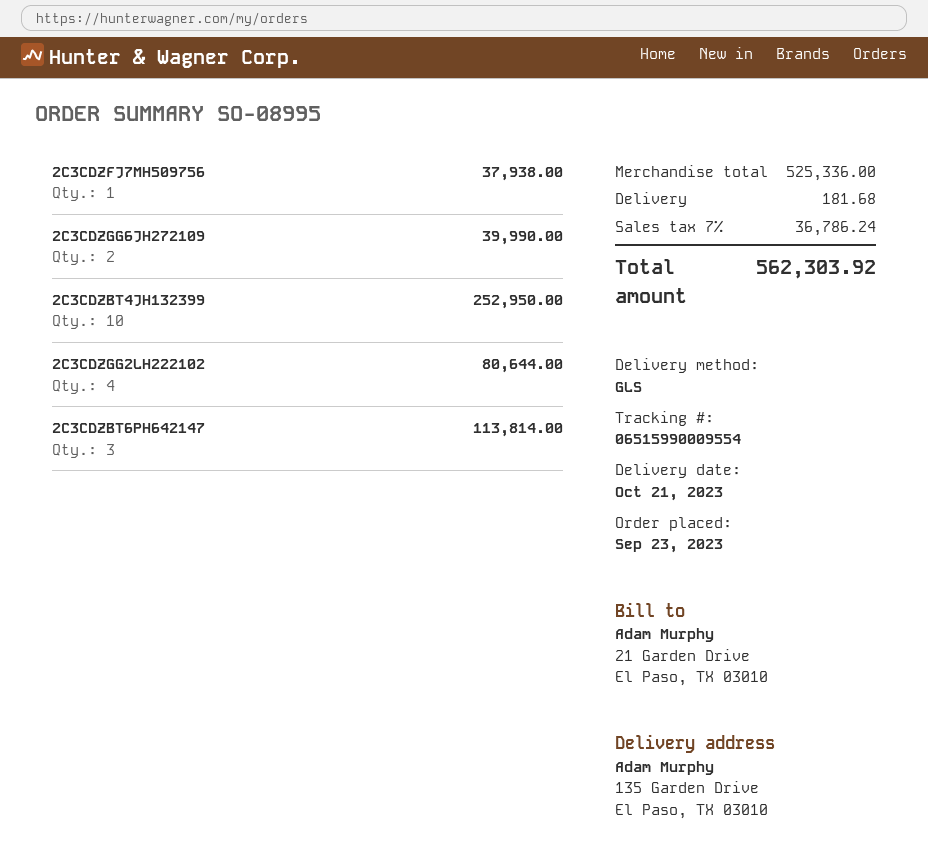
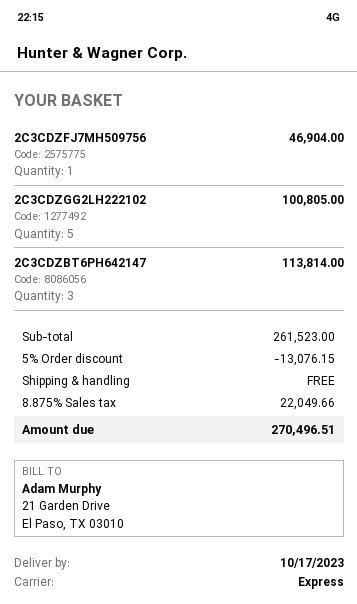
delivery date: 2023-10-21 -> 2023-10-17
shipping method: GLS -> express
2C3CDZFJ7MH509756: 1 for 37938.00 -> 1 for 46904.00
2C3CDZGG6JH272109: 2 for 39990.00 -> none
2C3CDZBT4JH132399: 10 for 252950.00 -> none
2C3CDZGG2LH222102: 4 for 80644.00 -> 5 for 100805.00
subtotal: 525336.00 -> 261523.00
discount: none -> 5% = 13076.15
shipping: 181.68 -> 0.00
tax: 7% = 36786.24 -> 8.875% = 22049.66
total: 562303.92 -> 270496.51

